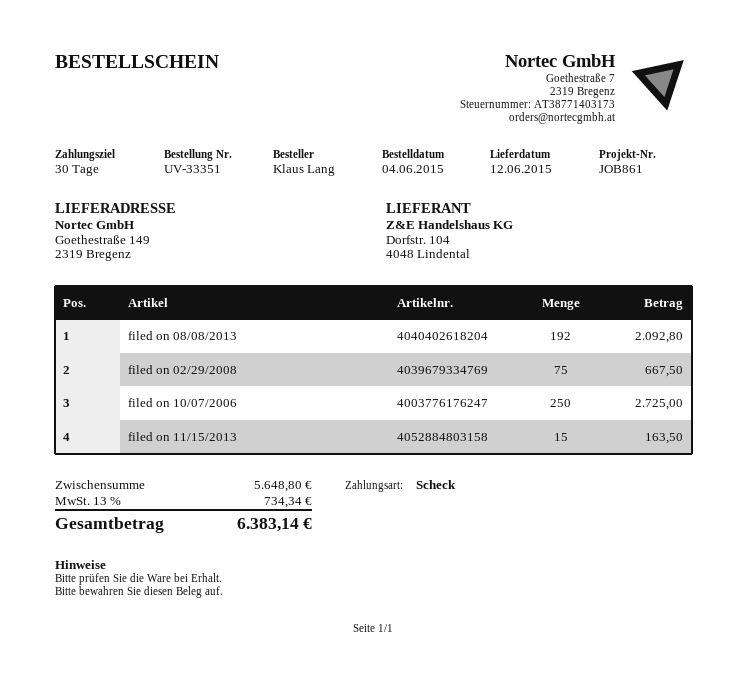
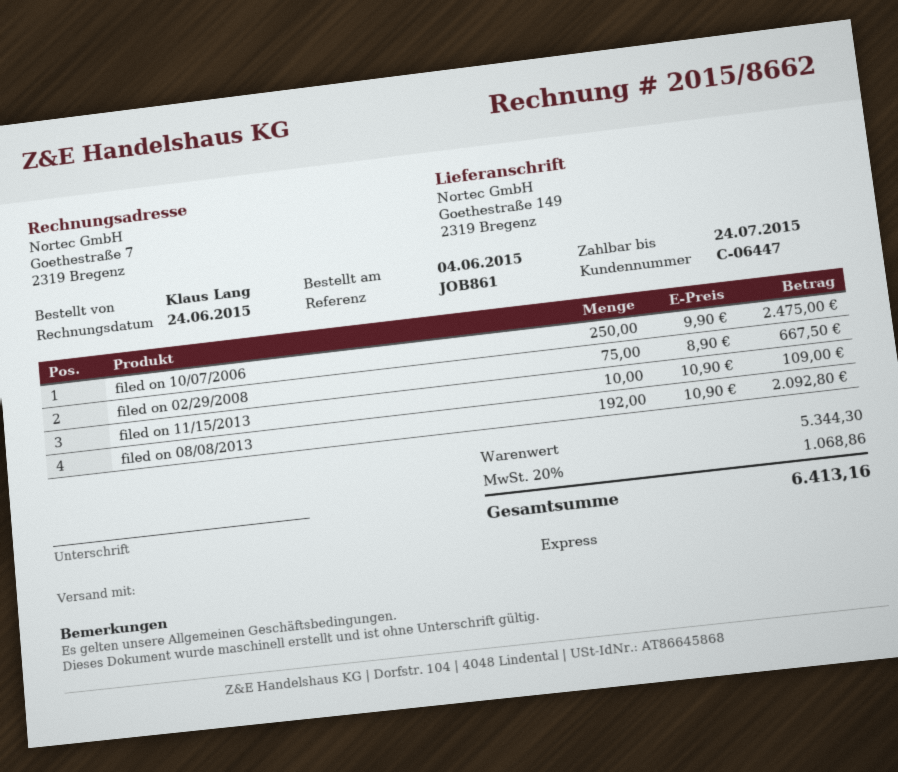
filed on 10/07/2006: 250 for 2725.00 -> 250 for 2475.00
filed on 11/15/2013: 15 for 163.50 -> 10 for 109.00
subtotal: 5648.80 -> 5344.30
tax: 13% = 734.34 -> 20% = 1068.86
total: 6383.14 -> 6413.16

